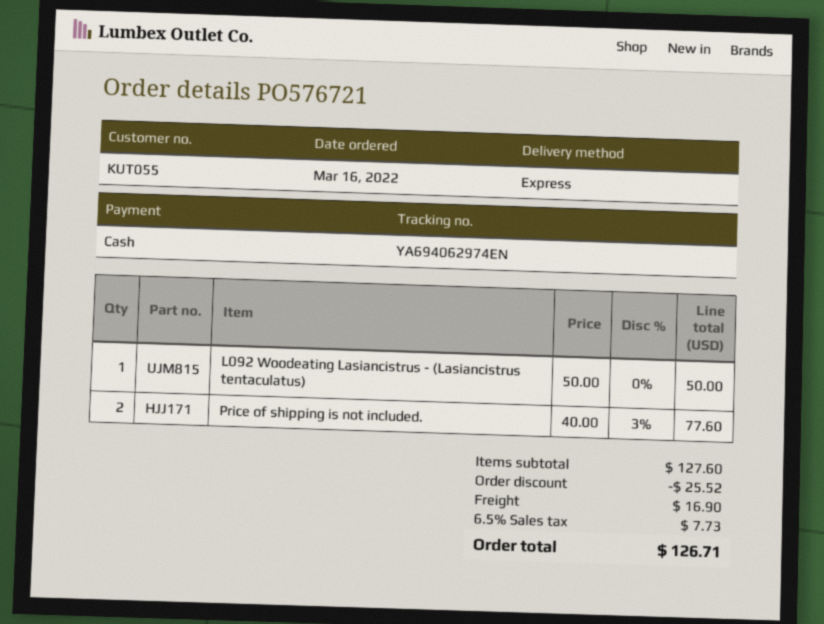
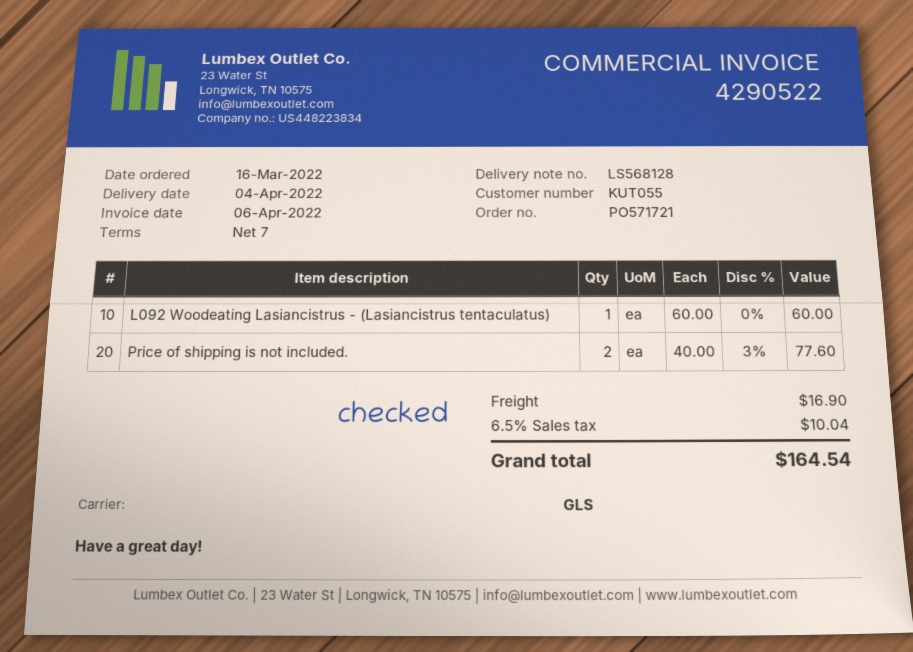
order number: PO576721 -> PO571721
shipping method: express -> GLS
L092 Woodeating Lasiancistrus - (Lasiancistrus tentaculatus): 1 x 50.00 = 50.00 -> 1 x 60.00 = 60.00
discount: 25.52 -> none
tax: 6.5% = 7.73 -> 6.5% = 10.04
total: 126.71 -> 164.54

